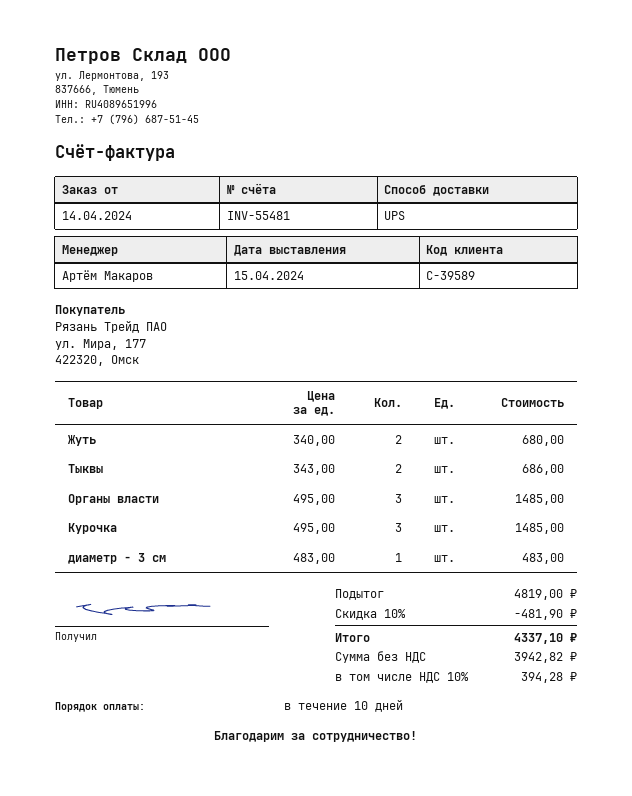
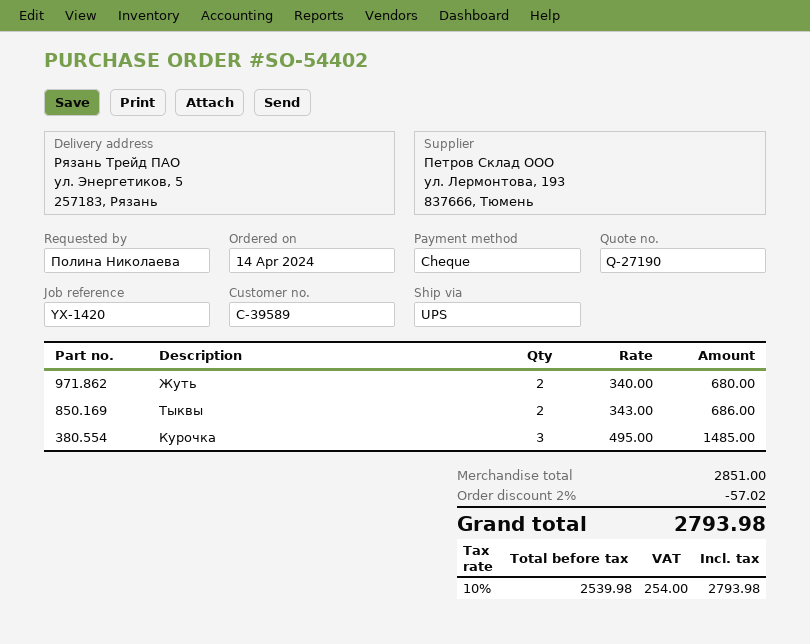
Органы власти: 3 x 495.00 = 1485.00 -> none
диаметр - 3 см: 1 x 483.00 = 483.00 -> none
subtotal: 4819.00 -> 2851.00
discount: 10% = 481.90 -> 2% = 57.02
net: 3942.82 -> 2539.98
tax: 10% = 394.28 -> 10% = 254.00
total: 4337.10 -> 2793.98

